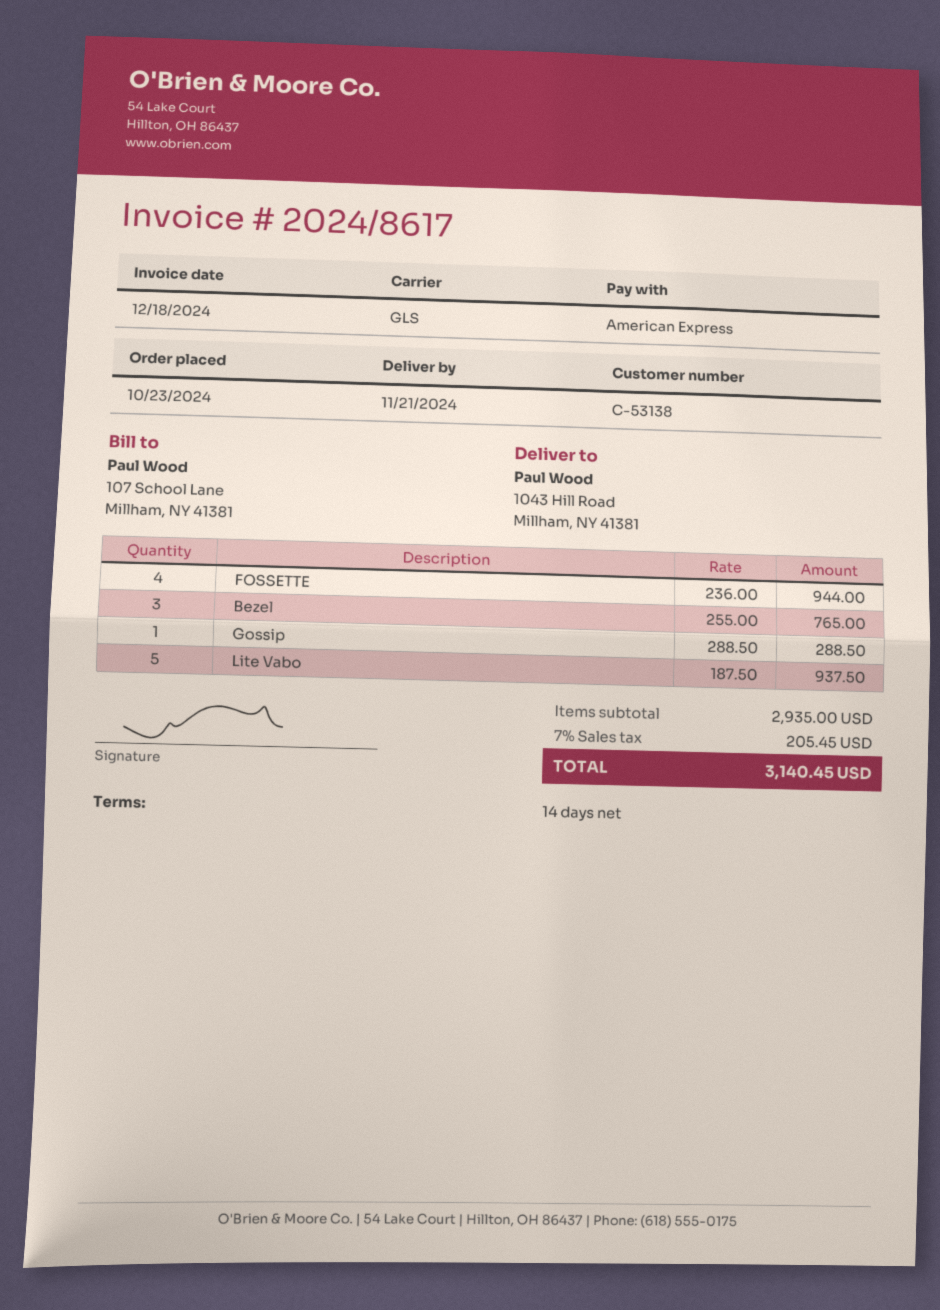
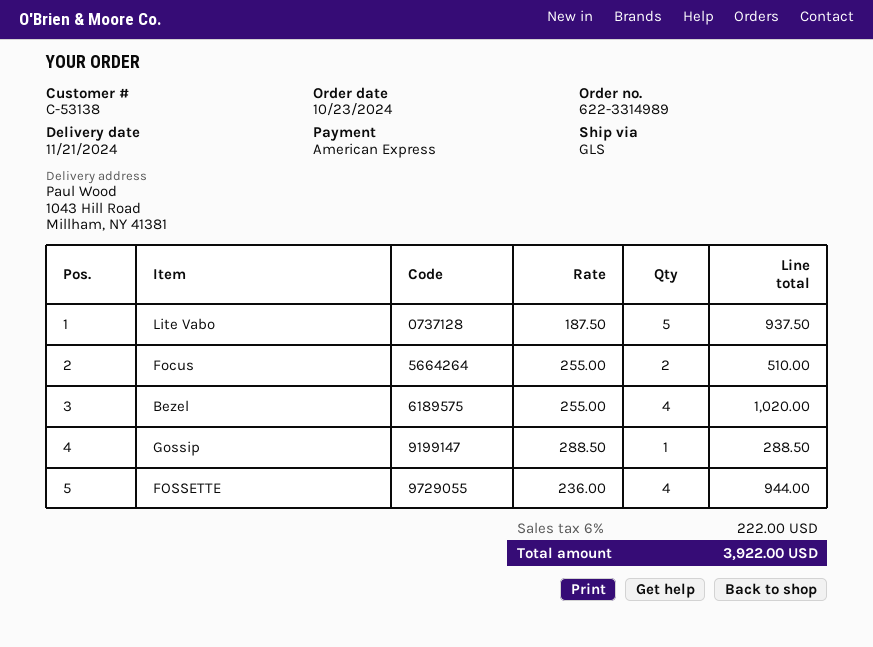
Bezel: 3 x 255.00 = 765.00 -> 4 x 255.00 = 1020.00
Focus: none -> 2 x 255.00 = 510.00
tax: 7% = 205.45 -> 6% = 222.00
total: 3140.45 -> 3922.00

